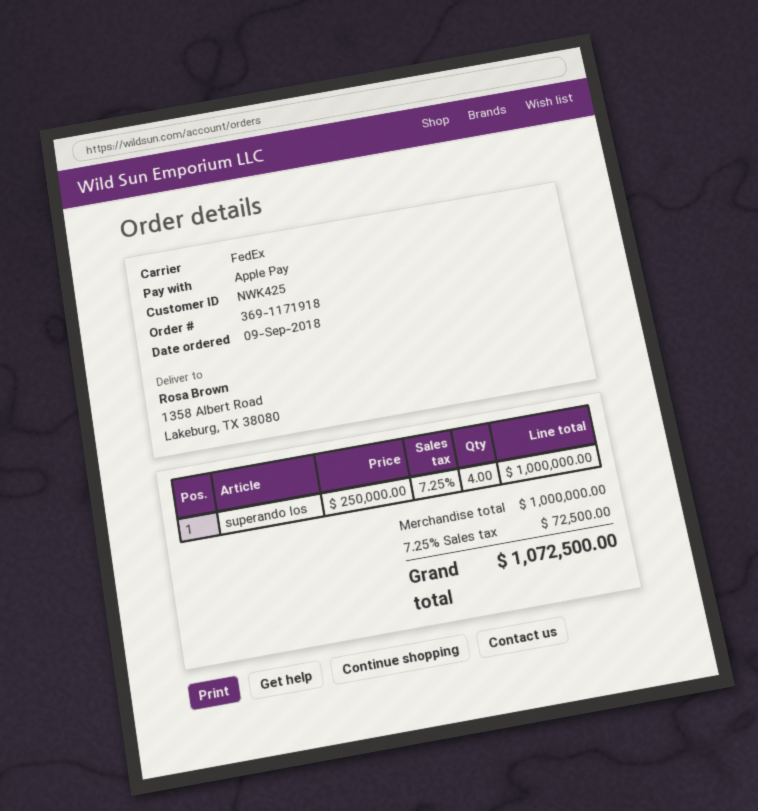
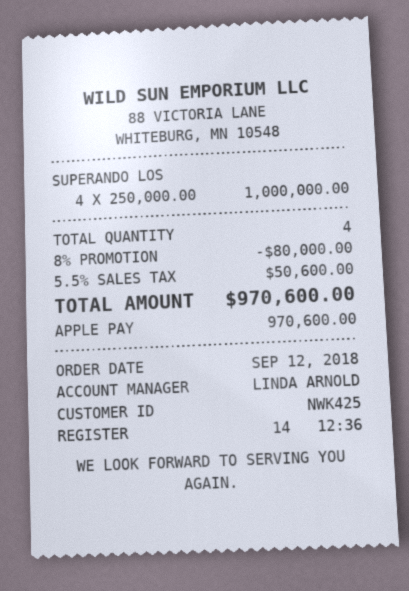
order date: 2018-09-09 -> 2018-09-12
discount: none -> 8% = 80000.00
tax: 7.25% = 72500.00 -> 5.5% = 50600.00
total: 1072500.00 -> 970600.00

